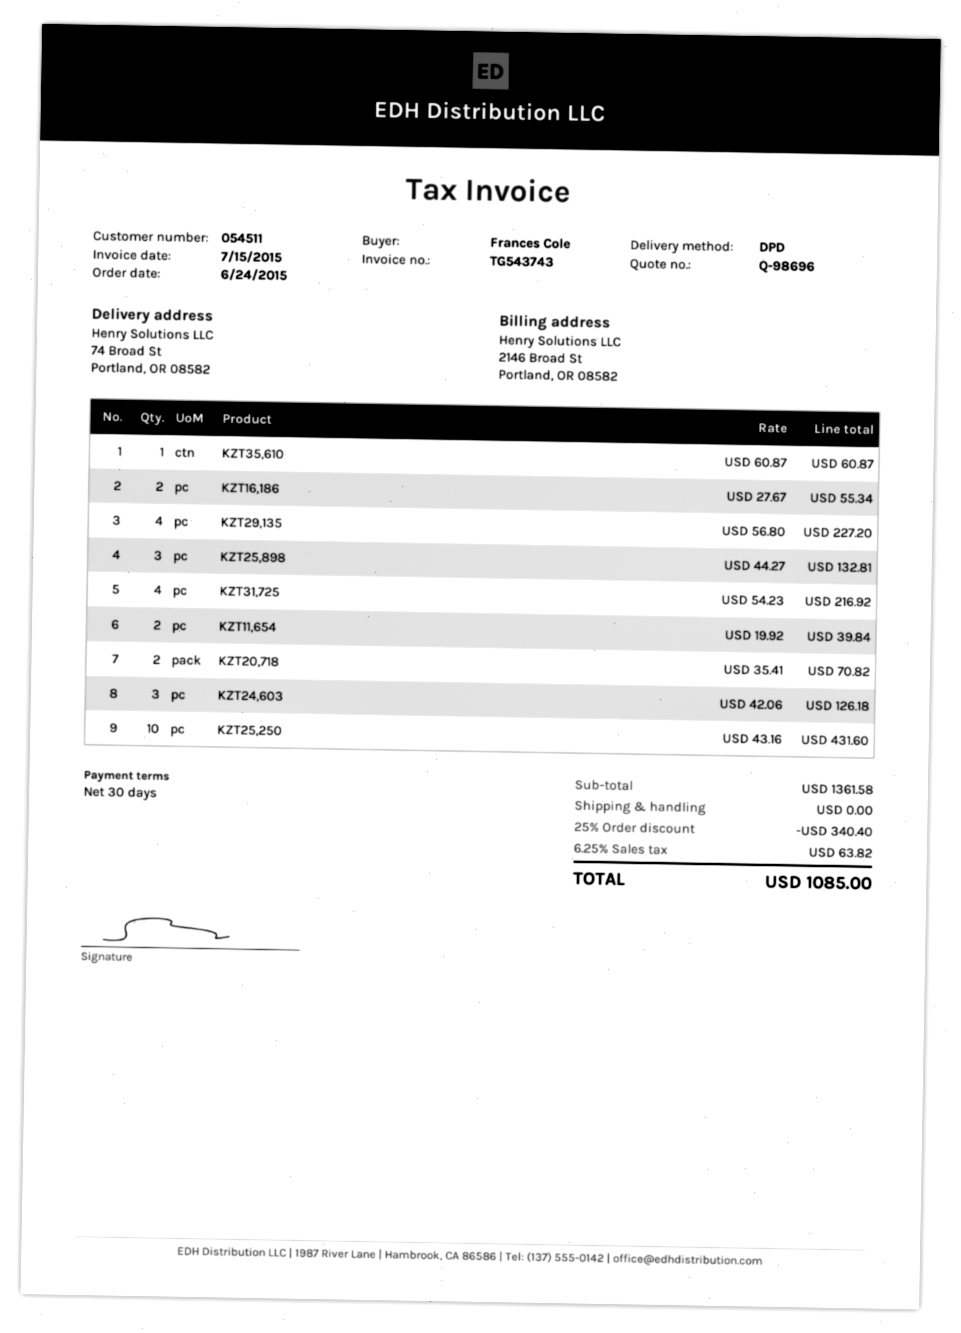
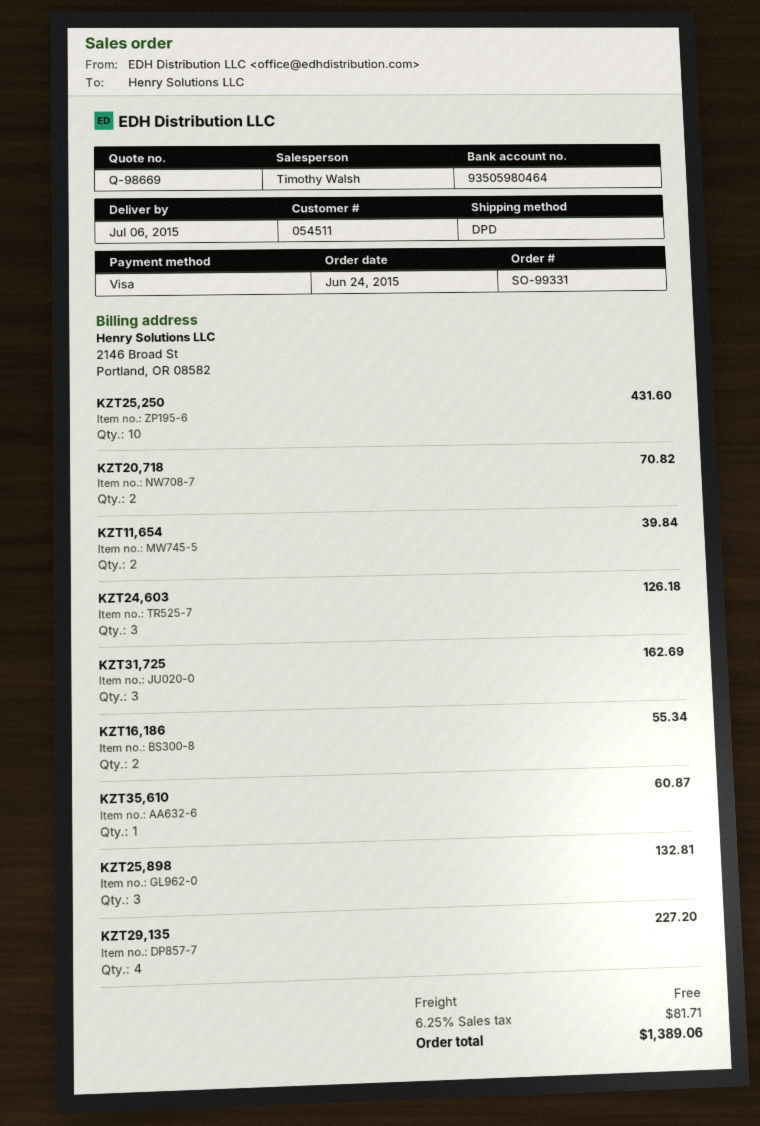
quote number: Q-98696 -> Q-98669
KZT31,725: 4 for 216.92 -> 3 for 162.69
discount: 25% = 340.40 -> none
tax: 6.25% = 63.82 -> 6.25% = 81.71
total: 1085.00 -> 1389.06

